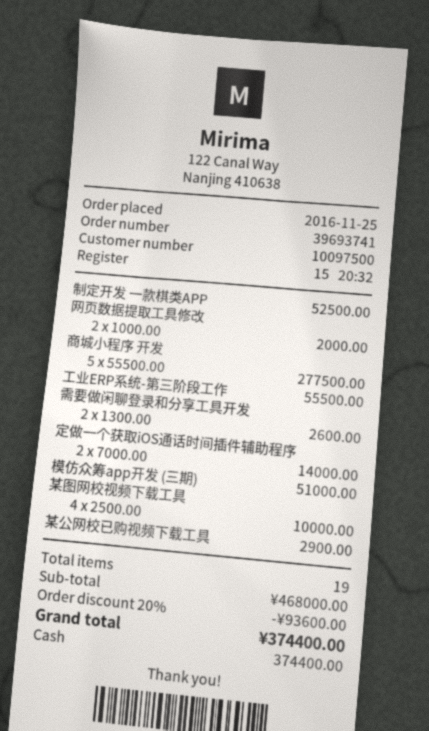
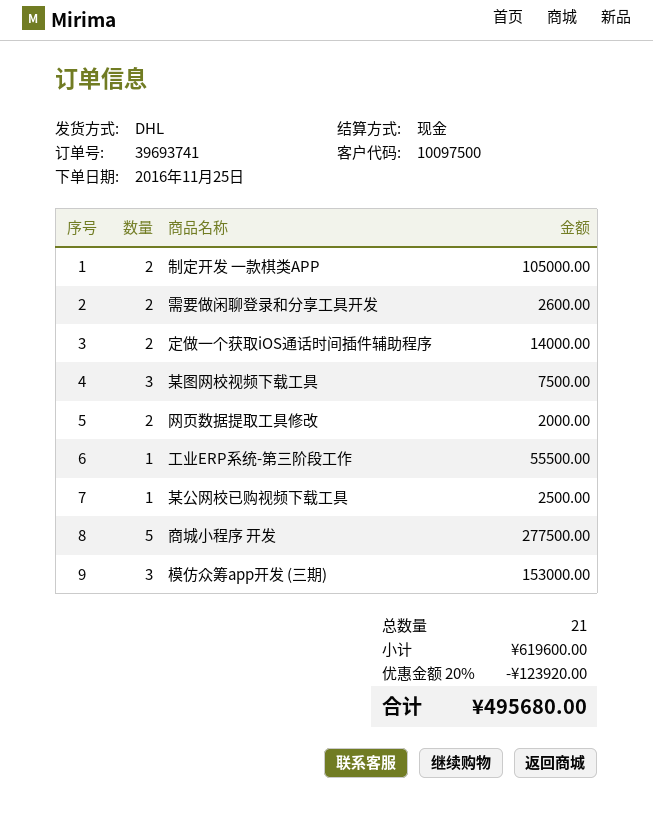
制定开发 一款棋类APP: 1 for 52500.00 -> 2 for 105000.00
模仿众筹app开发 (三期): 1 for 51000.00 -> 3 for 153000.00
某图网校视频下载工具: 4 for 10000.00 -> 3 for 7500.00
某公网校已购视频下载工具: 1 for 2900.00 -> 1 for 2500.00
total quantity: 19 -> 21
subtotal: 468000.00 -> 619600.00
discount: 20% = 93600.00 -> 20% = 123920.00
total: 374400.00 -> 495680.00

